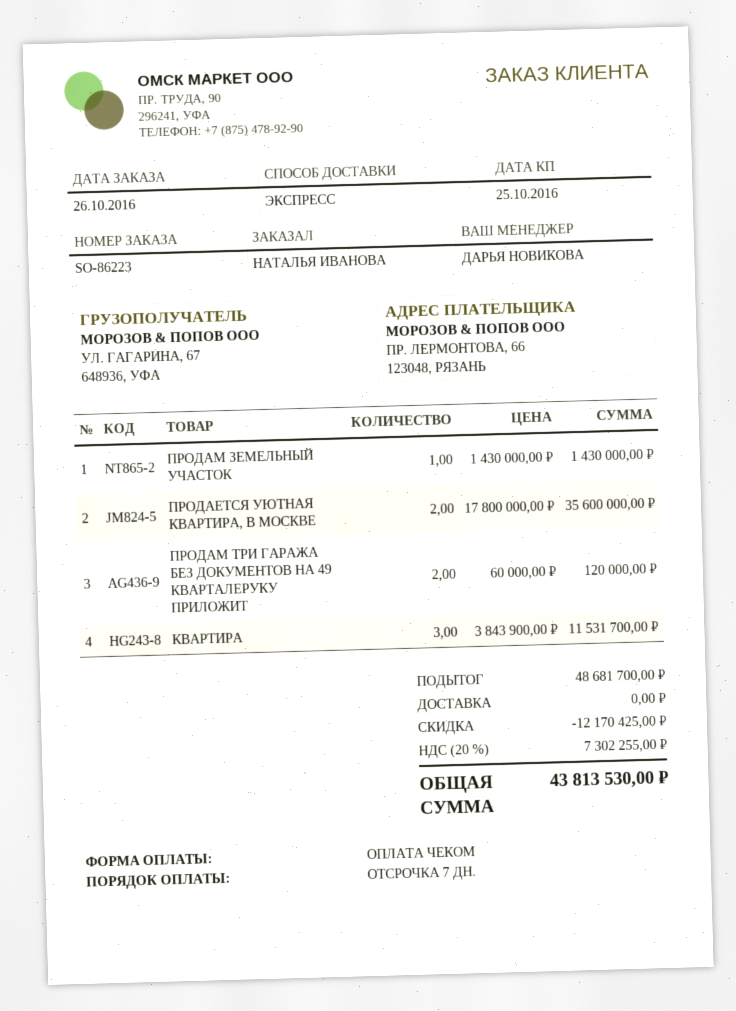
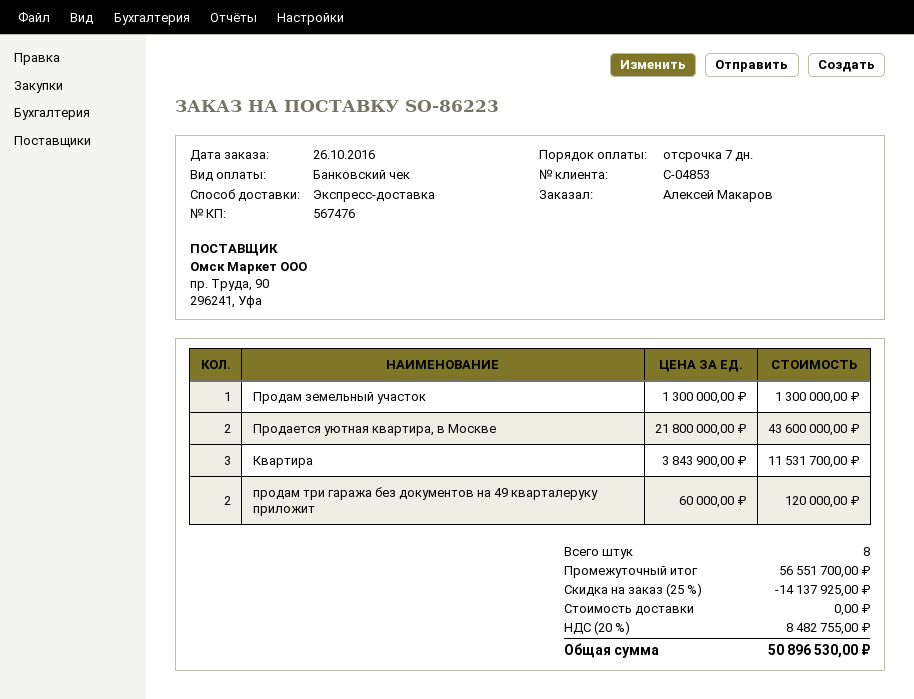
ordered by: НАТАЛЬЯ ИВАНОВА -> Алексей Макаров
ПРОДАМ ЗЕМЕЛЬНЫЙ УЧАСТОК: 1 x 1430000.00 = 1430000.00 -> 1 x 1300000.00 = 1300000.00
ПРОДАЕТСЯ УЮТНАЯ КВАРТИРА, В МОСКВЕ: 2 x 17800000.00 = 35600000.00 -> 2 x 21800000.00 = 43600000.00
subtotal: 48681700.00 -> 56551700.00
discount: 12170425.00 -> 14137925.00
tax: 20% = 7302255.00 -> 20% = 8482755.00
total: 43813530.00 -> 50896530.00

